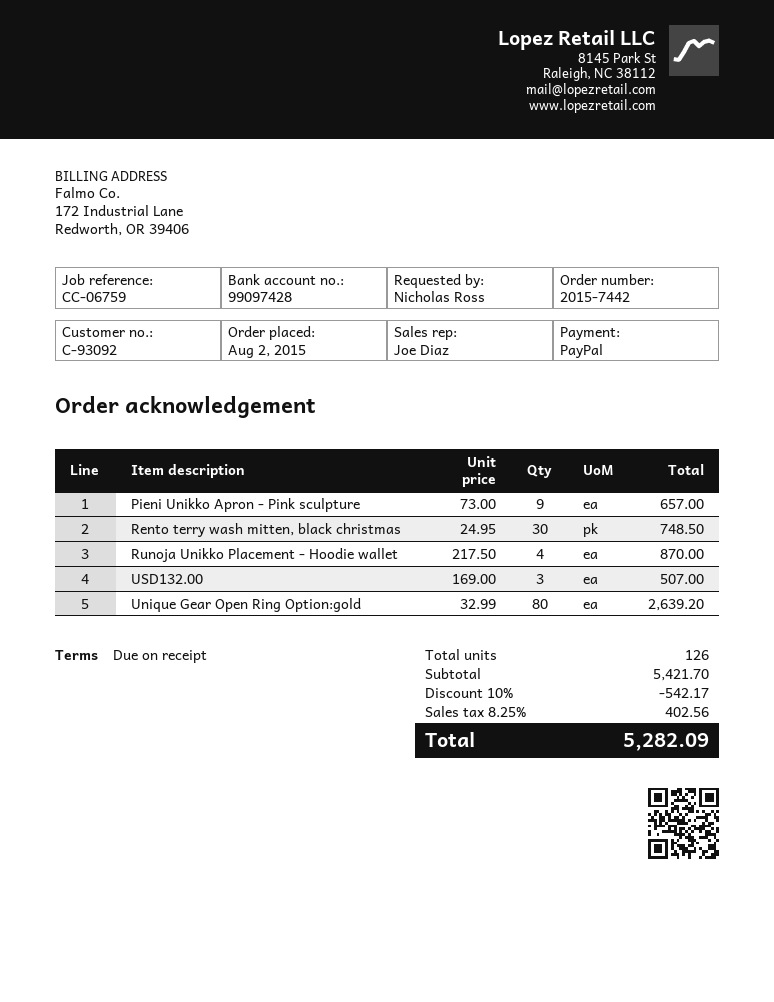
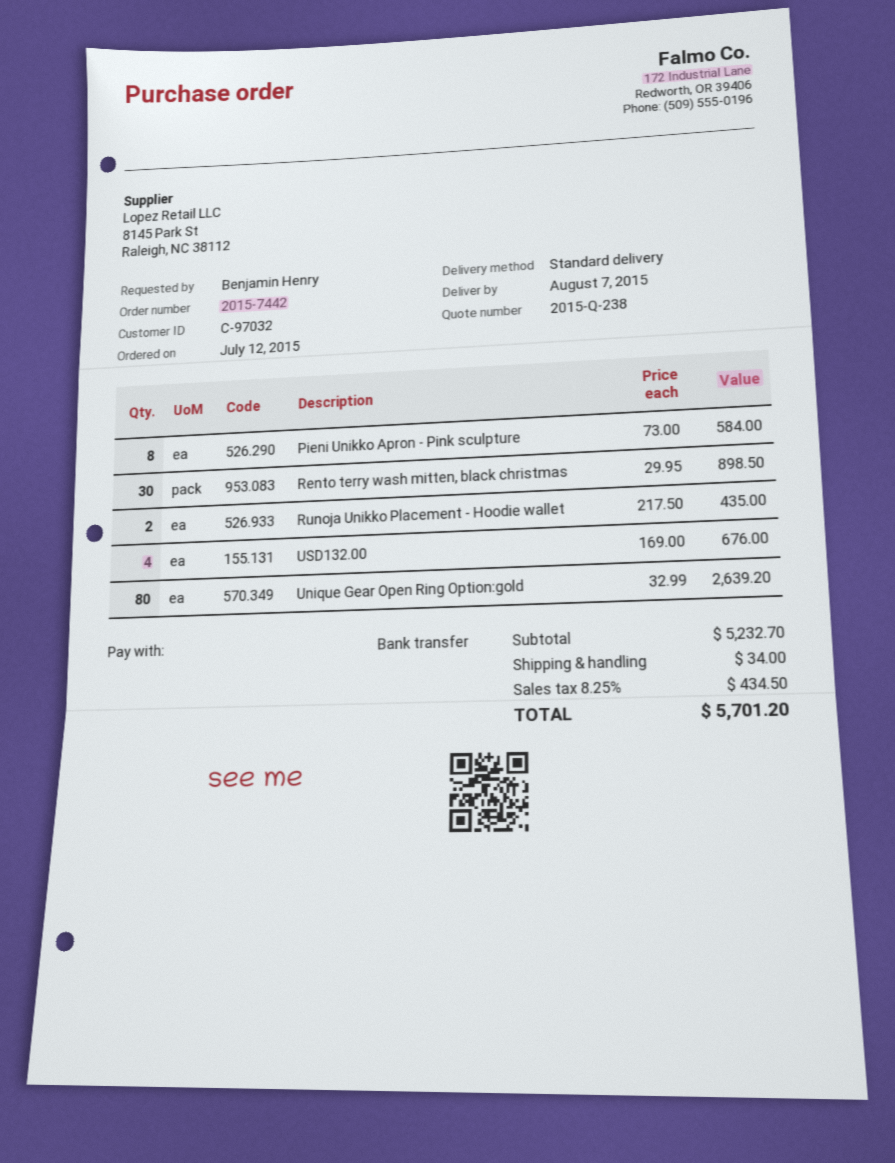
order date: 2015-08-02 -> 2015-07-12
customer number: C-93092 -> C-97032
ordered by: Nicholas Ross -> Benjamin Henry
payment method: PayPal -> bank transfer
Pieni Unikko Apron - Pink sculpture: 9 x 73.00 = 657.00 -> 8 x 73.00 = 584.00
Rento terry wash mitten, black christmas: 30 x 24.95 = 748.50 -> 30 x 29.95 = 898.50
Runoja Unikko Placement - Hoodie wallet: 4 x 217.50 = 870.00 -> 2 x 217.50 = 435.00
USD132.00: 3 x 169.00 = 507.00 -> 4 x 169.00 = 676.00
subtotal: 5421.70 -> 5232.70
discount: 10% = 542.17 -> none
shipping: none -> 34.00
tax: 8.25% = 402.56 -> 8.25% = 434.50
total: 5282.09 -> 5701.20

